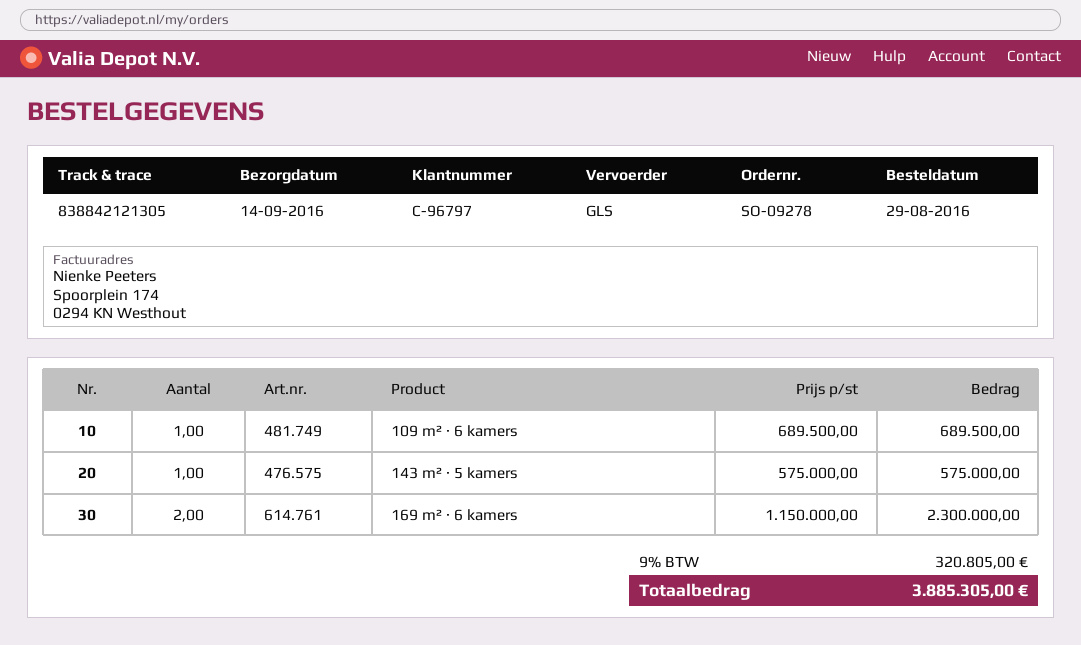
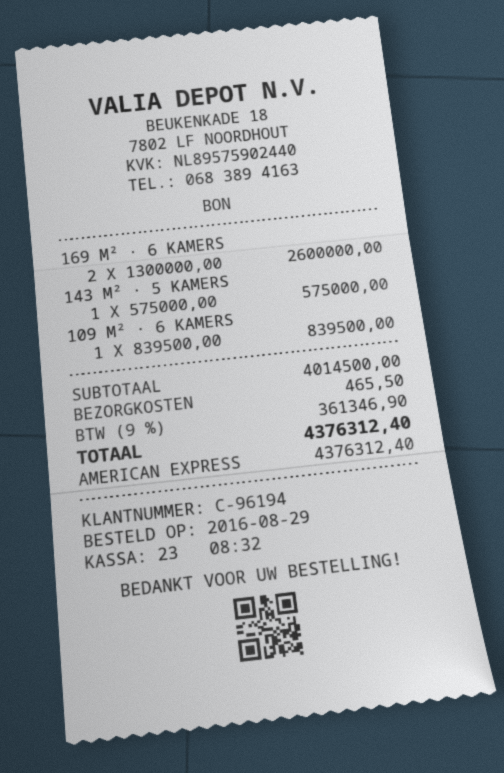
customer number: C-96797 -> C-96194
109 m² · 6 kamers: 1 x 689500.00 = 689500.00 -> 1 x 839500.00 = 839500.00
169 m² · 6 kamers: 2 x 1150000.00 = 2300000.00 -> 2 x 1300000.00 = 2600000.00
shipping: none -> 465.50
tax: 9% = 320805.00 -> 9% = 361346.90
total: 3885305.00 -> 4376312.40

